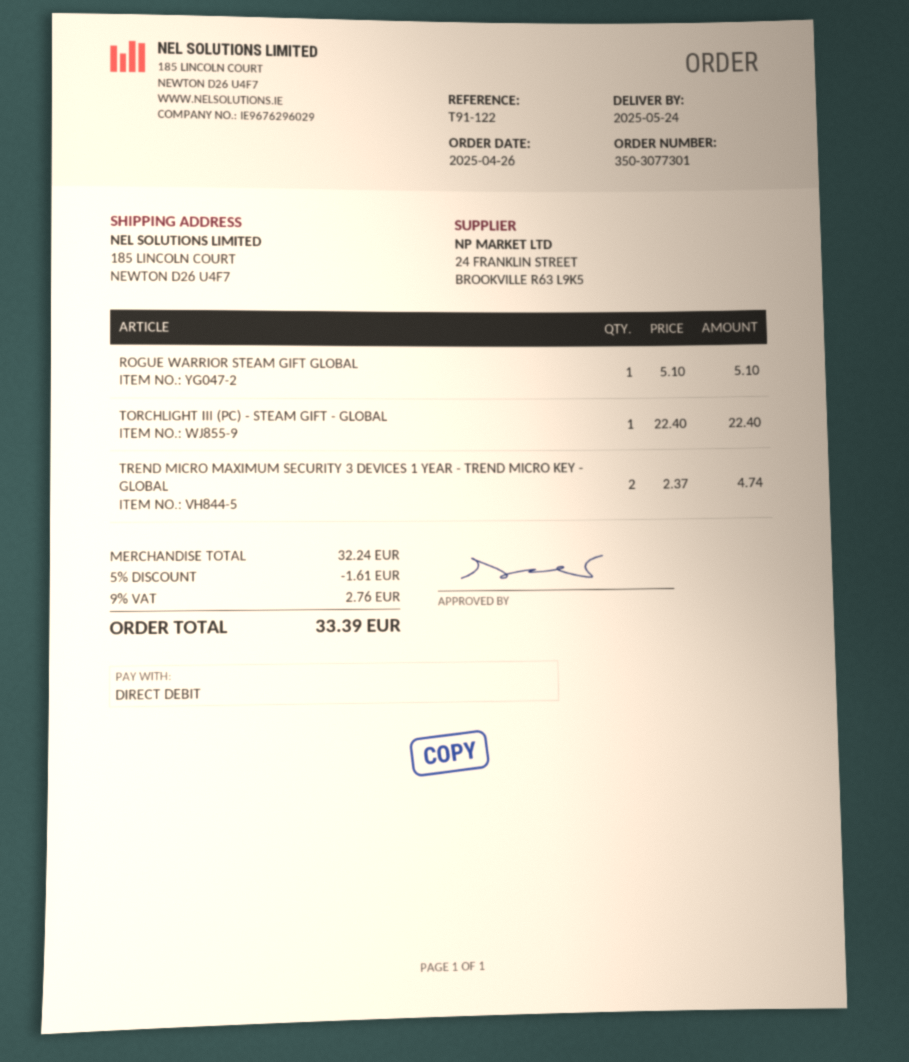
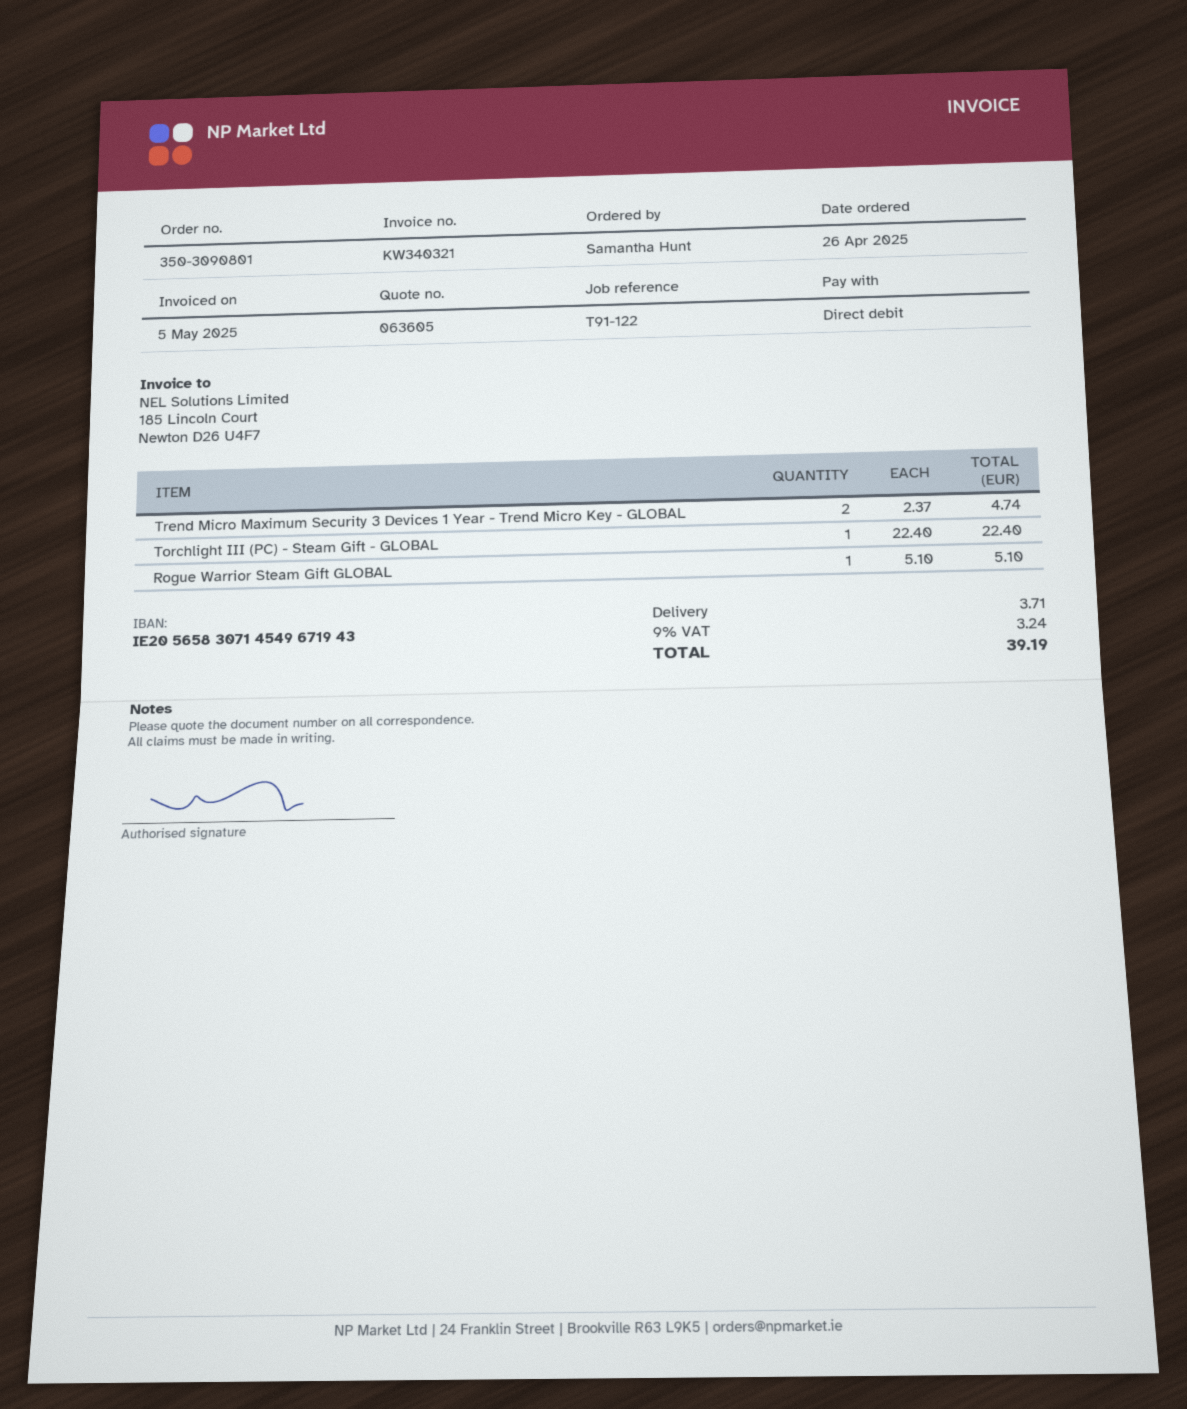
order number: 350-3077301 -> 350-3090801
discount: 5% = 1.61 -> none
shipping: none -> 3.71
tax: 9% = 2.76 -> 9% = 3.24
total: 33.39 -> 39.19

